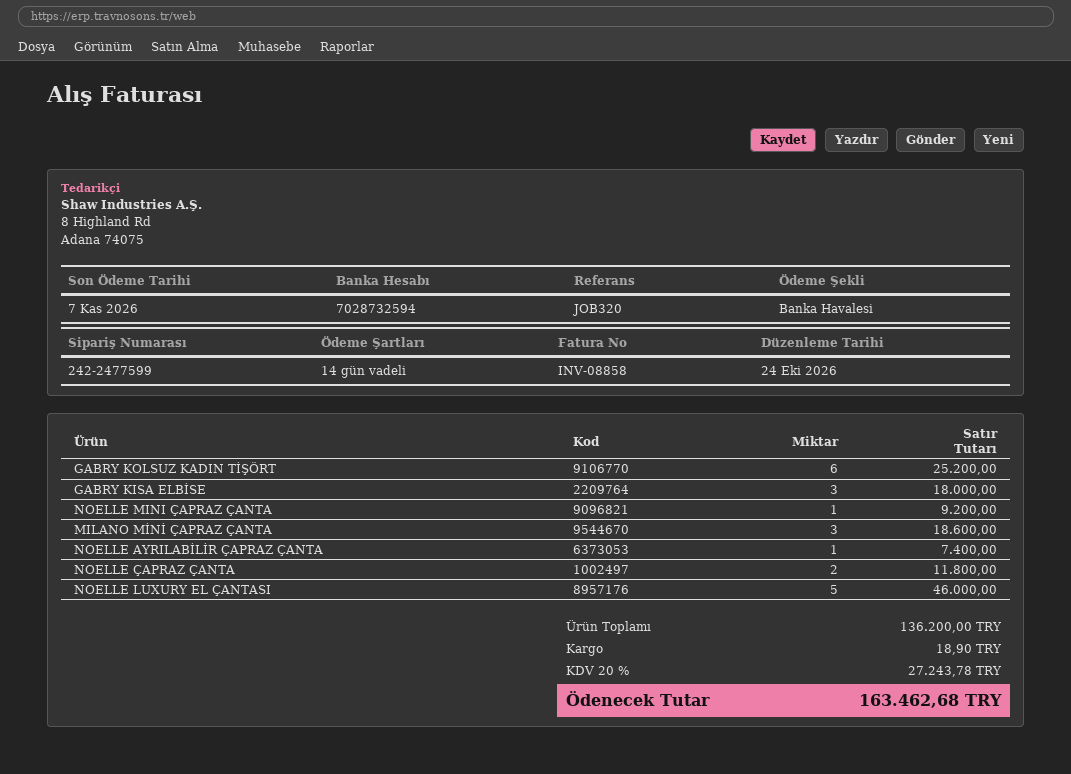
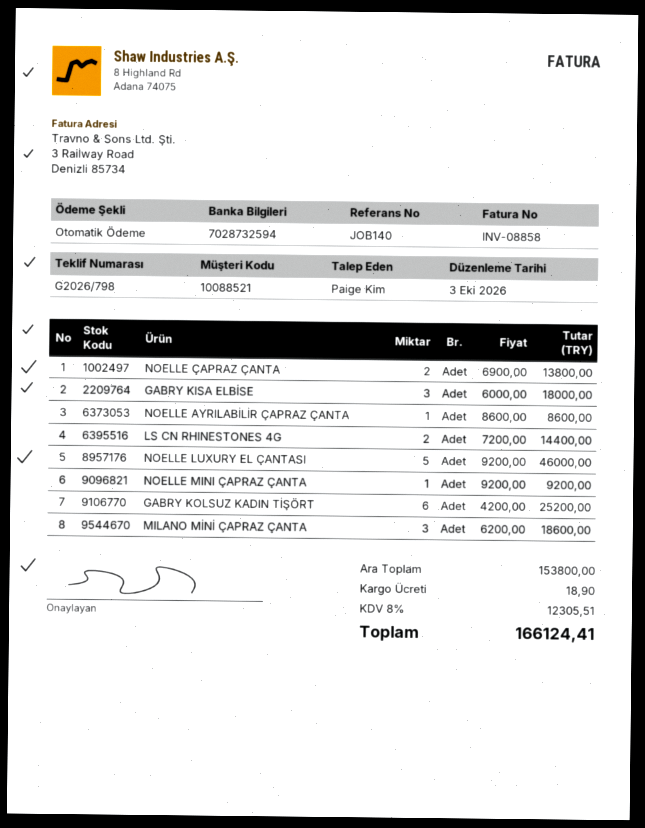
invoice date: 2026-10-24 -> 2026-10-03
reference: JOB320 -> JOB140
payment method: bank transfer -> direct debit
NOELLE AYRILABİLİR ÇAPRAZ ÇANTA: 1 for 7400.00 -> 1 for 8600.00
NOELLE ÇAPRAZ ÇANTA: 2 for 11800.00 -> 2 for 13800.00
LS CN RHINESTONES 4G: none -> 2 for 14400.00
subtotal: 136200.00 -> 153800.00
tax: 20% = 27243.78 -> 8% = 12305.51
total: 163462.68 -> 166124.41

